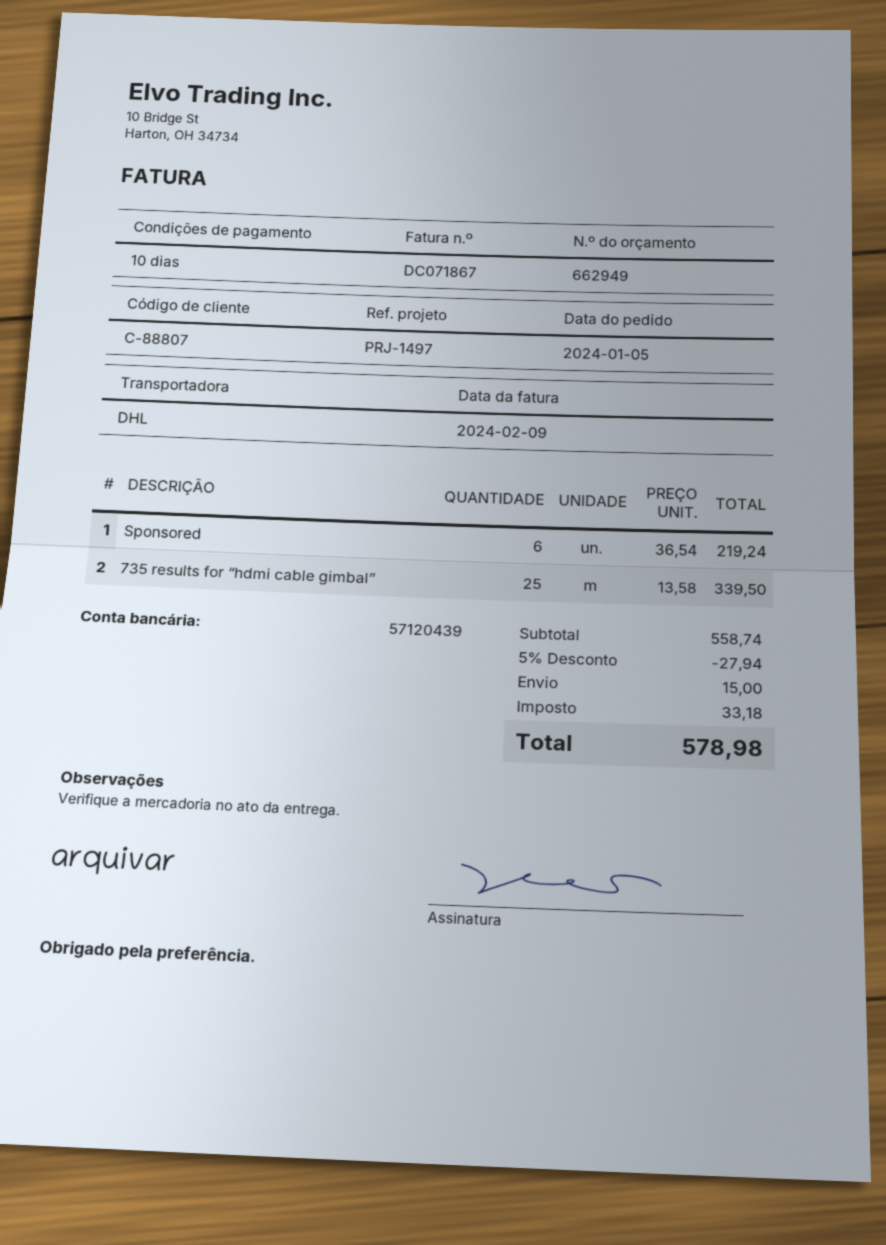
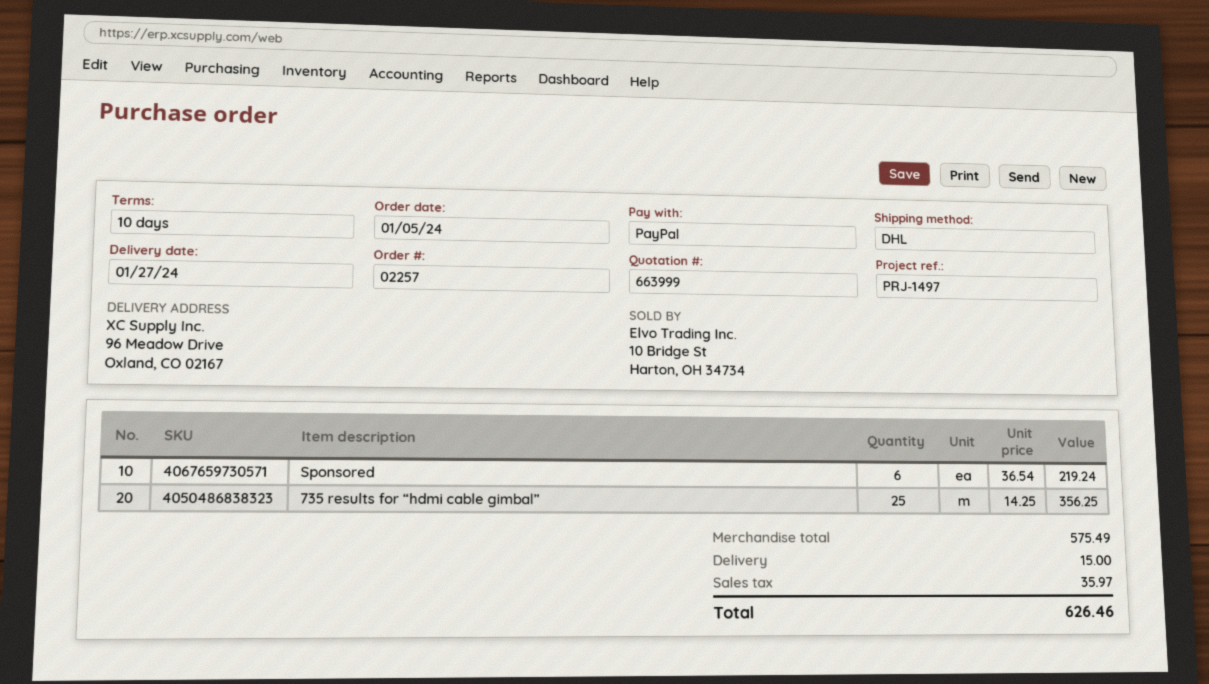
quote number: 662949 -> 663999
735 results for “hdmi cable gimbal”: 25 x 13.58 = 339.50 -> 25 x 14.25 = 356.25
subtotal: 558.74 -> 575.49
discount: 5% = 27.94 -> none
tax: 33.18 -> 35.97
total: 578.98 -> 626.46

